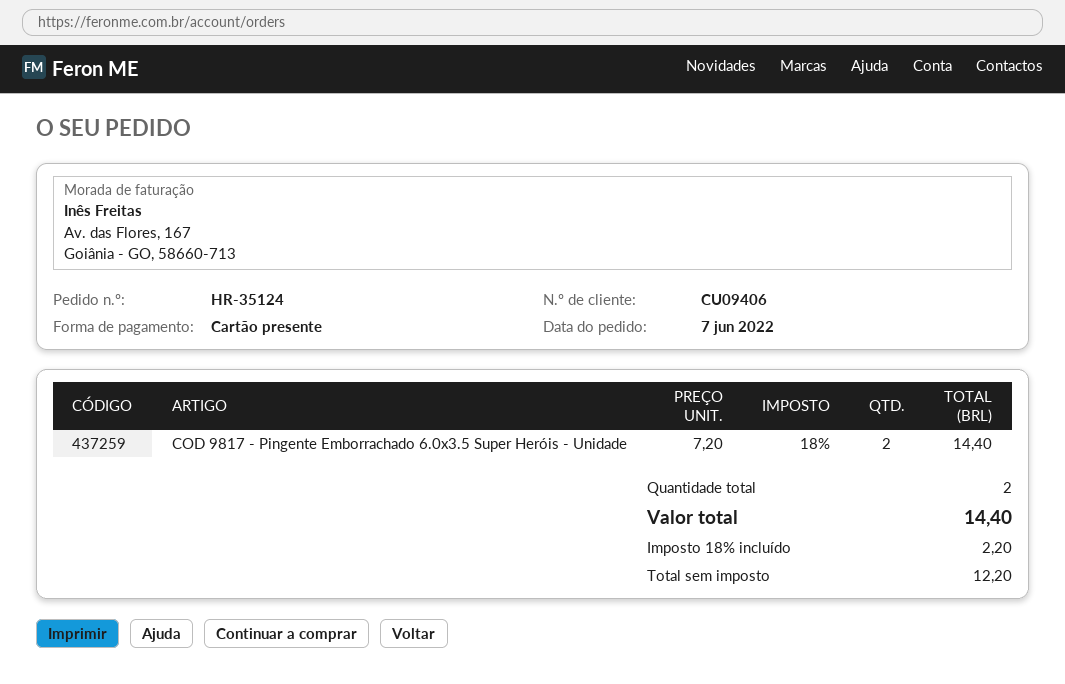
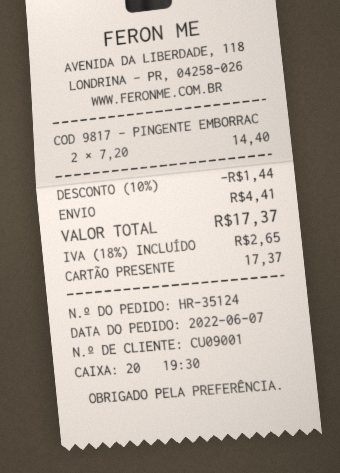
customer number: CU09406 -> CU09001
discount: none -> 10% = 1.44
shipping: none -> 4.41
tax: 18% = 2.20 -> 18% = 2.65
total: 14.40 -> 17.37

